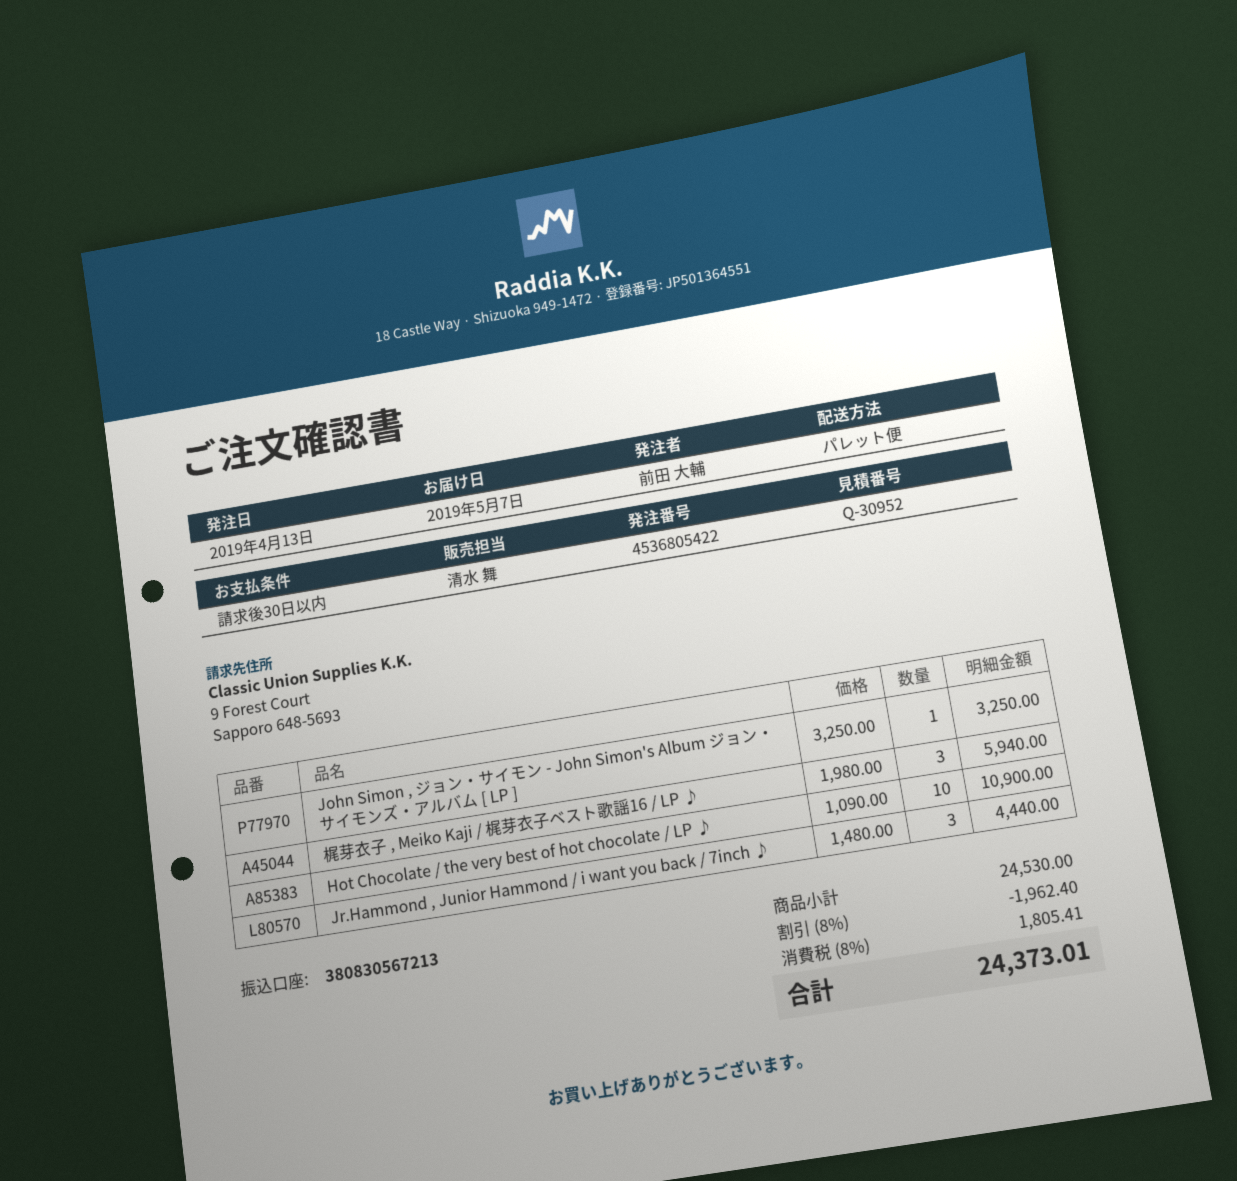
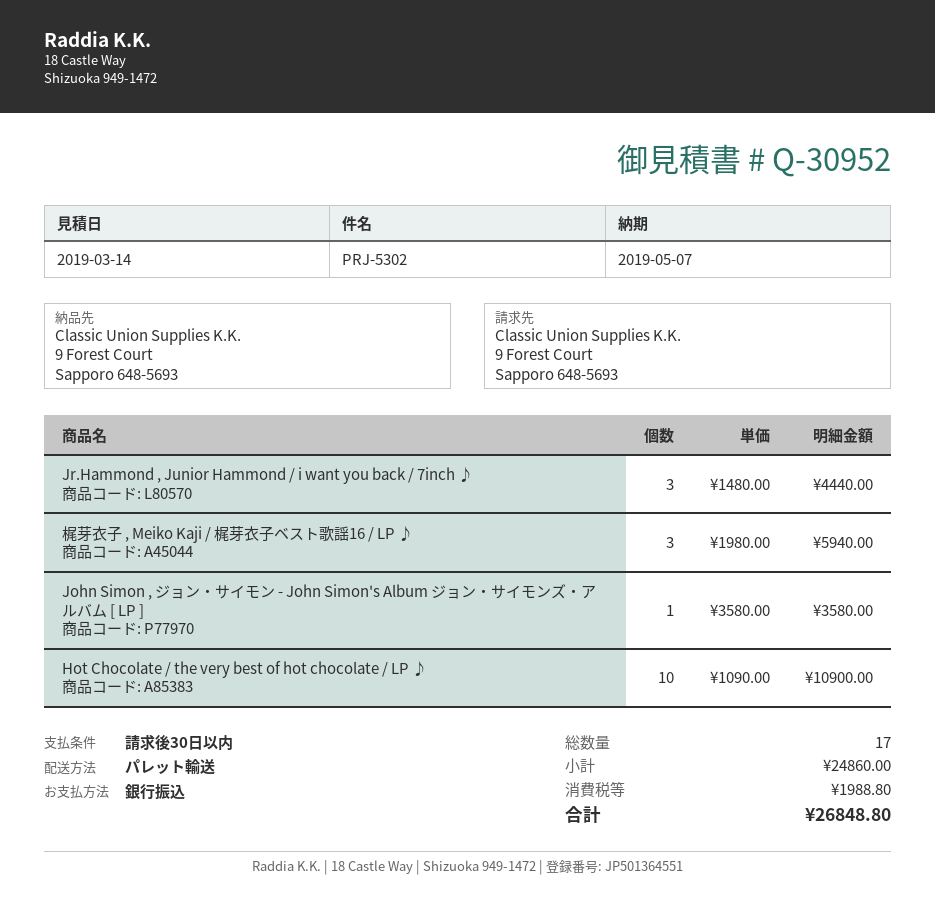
John Simon , ジョン・サイモン - John Simon's Album ジョン・サイモンズ・アルバム [ LP ]: 1 x 3250.00 = 3250.00 -> 1 x 3580.00 = 3580.00
subtotal: 24530.00 -> 24860.00
discount: 8% = 1962.40 -> none
tax: 1805.41 -> 1988.80
total: 24373.01 -> 26848.80

